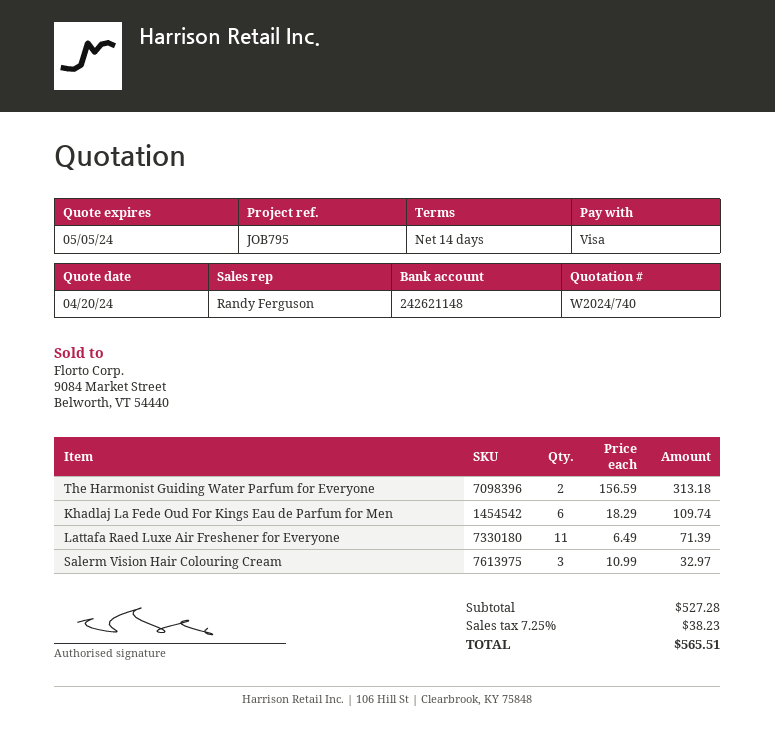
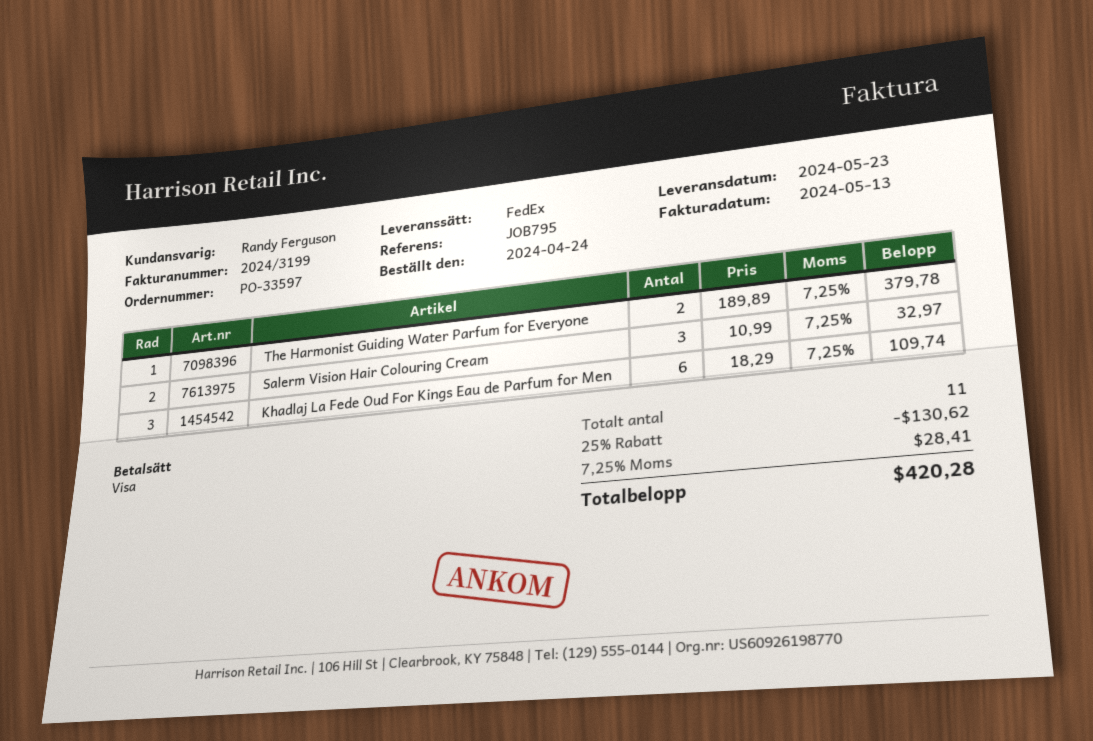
The Harmonist Guiding Water Parfum for Everyone: 2 x 156.59 = 313.18 -> 2 x 189.89 = 379.78
Lattafa Raed Luxe Air Freshener for Everyone: 11 x 6.49 = 71.39 -> none
discount: none -> 25% = 130.62
tax: 7.25% = 38.23 -> 7.25% = 28.41
total: 565.51 -> 420.28

